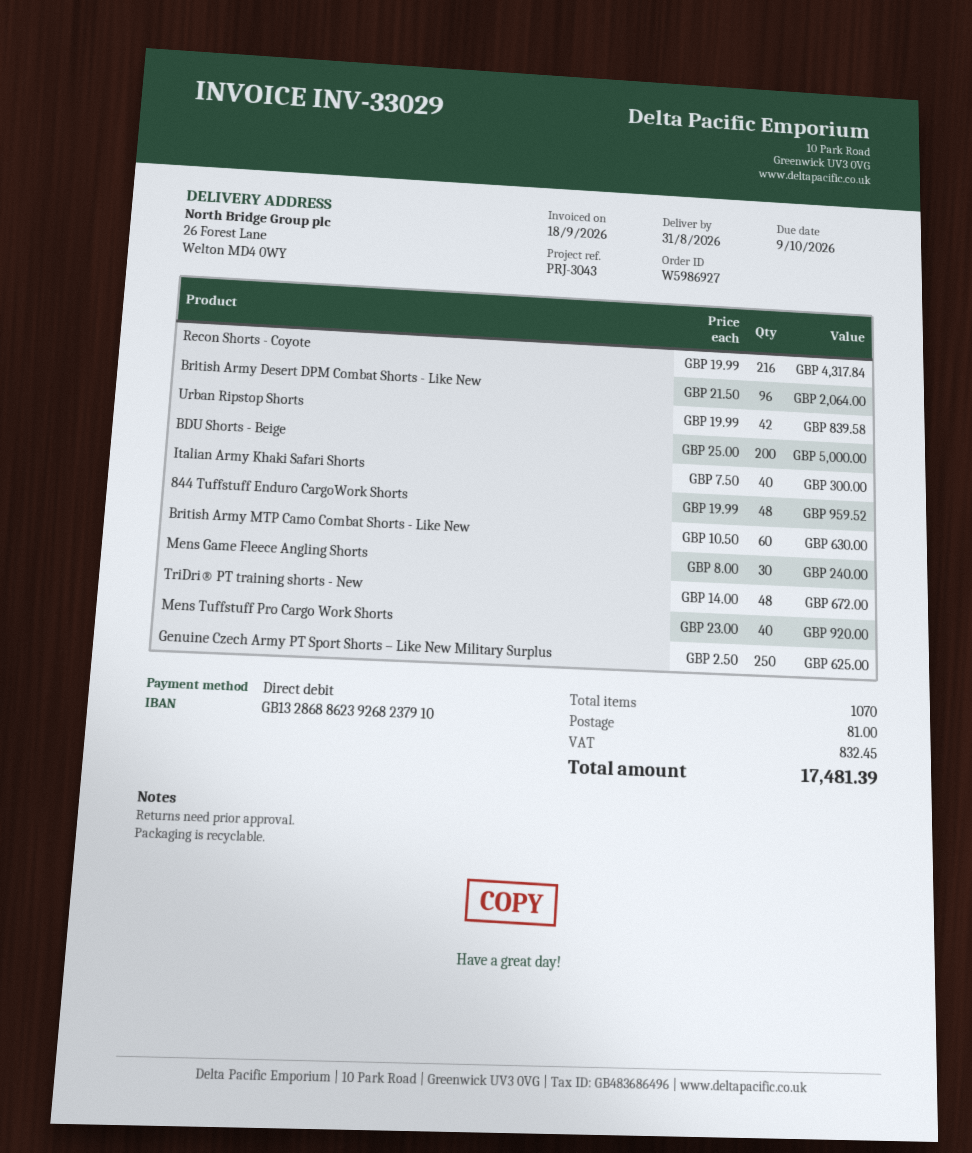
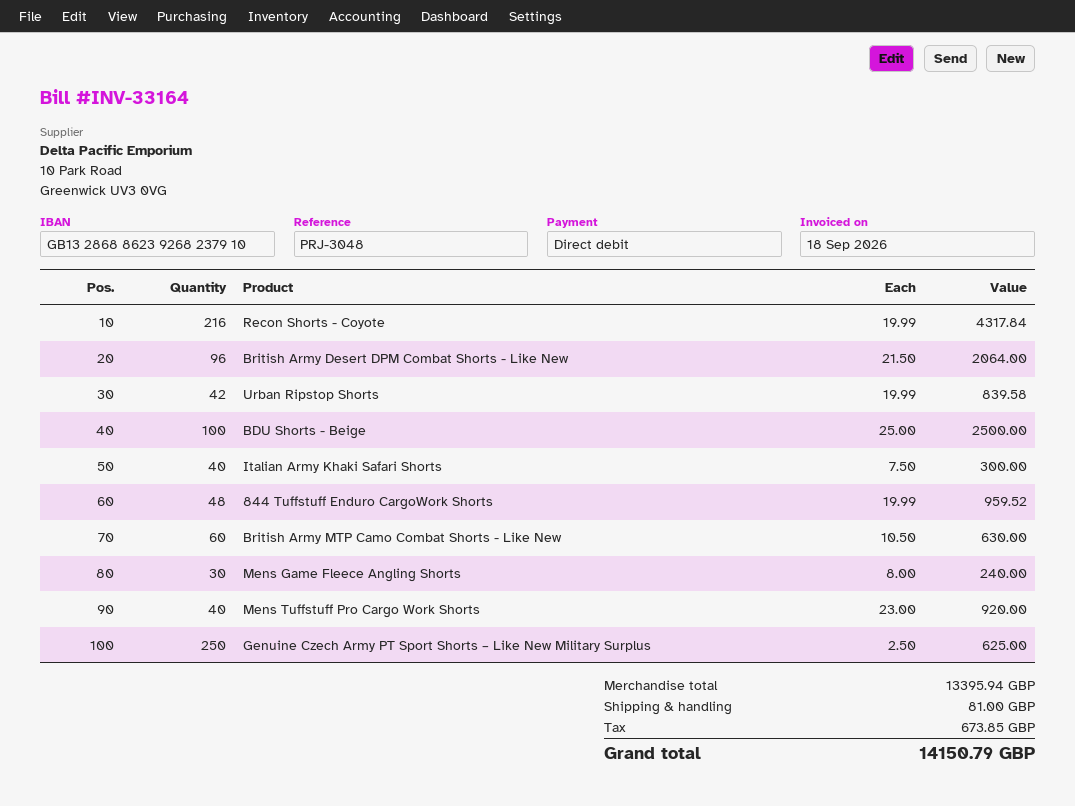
invoice number: INV-33029 -> INV-33164
reference: PRJ-3043 -> PRJ-3048
BDU Shorts - Beige: 200 x 25.00 = 5000.00 -> 100 x 25.00 = 2500.00
TriDri® PT training shorts - New: 48 x 14.00 = 672.00 -> none
tax: 832.45 -> 673.85
total: 17481.39 -> 14150.79

